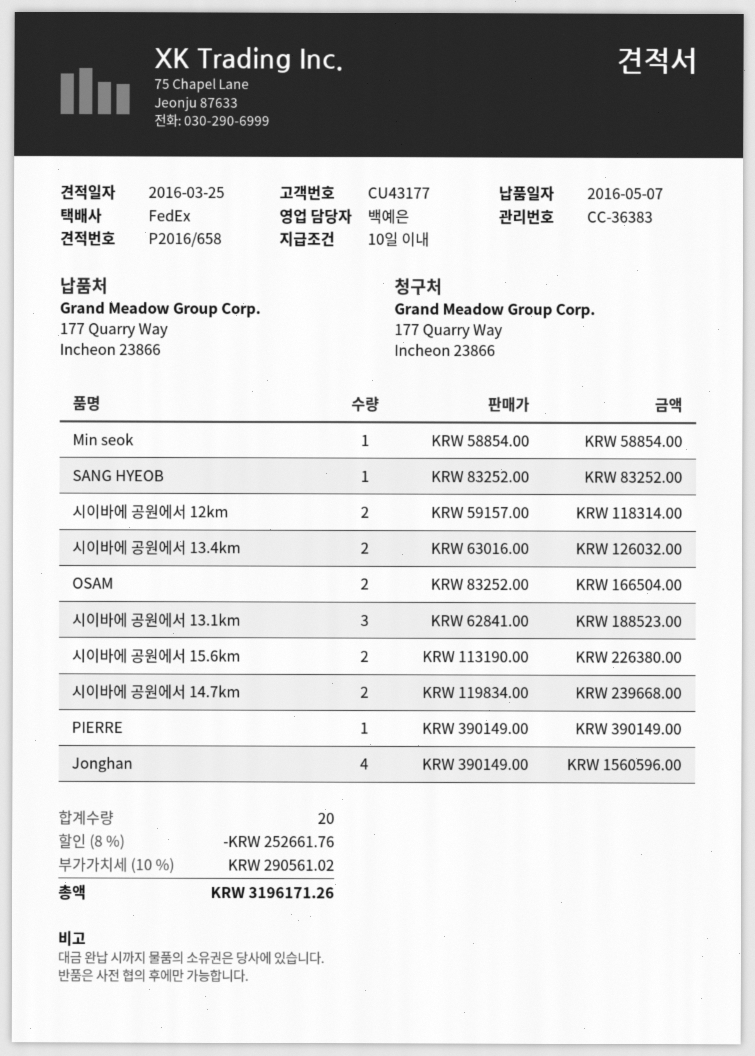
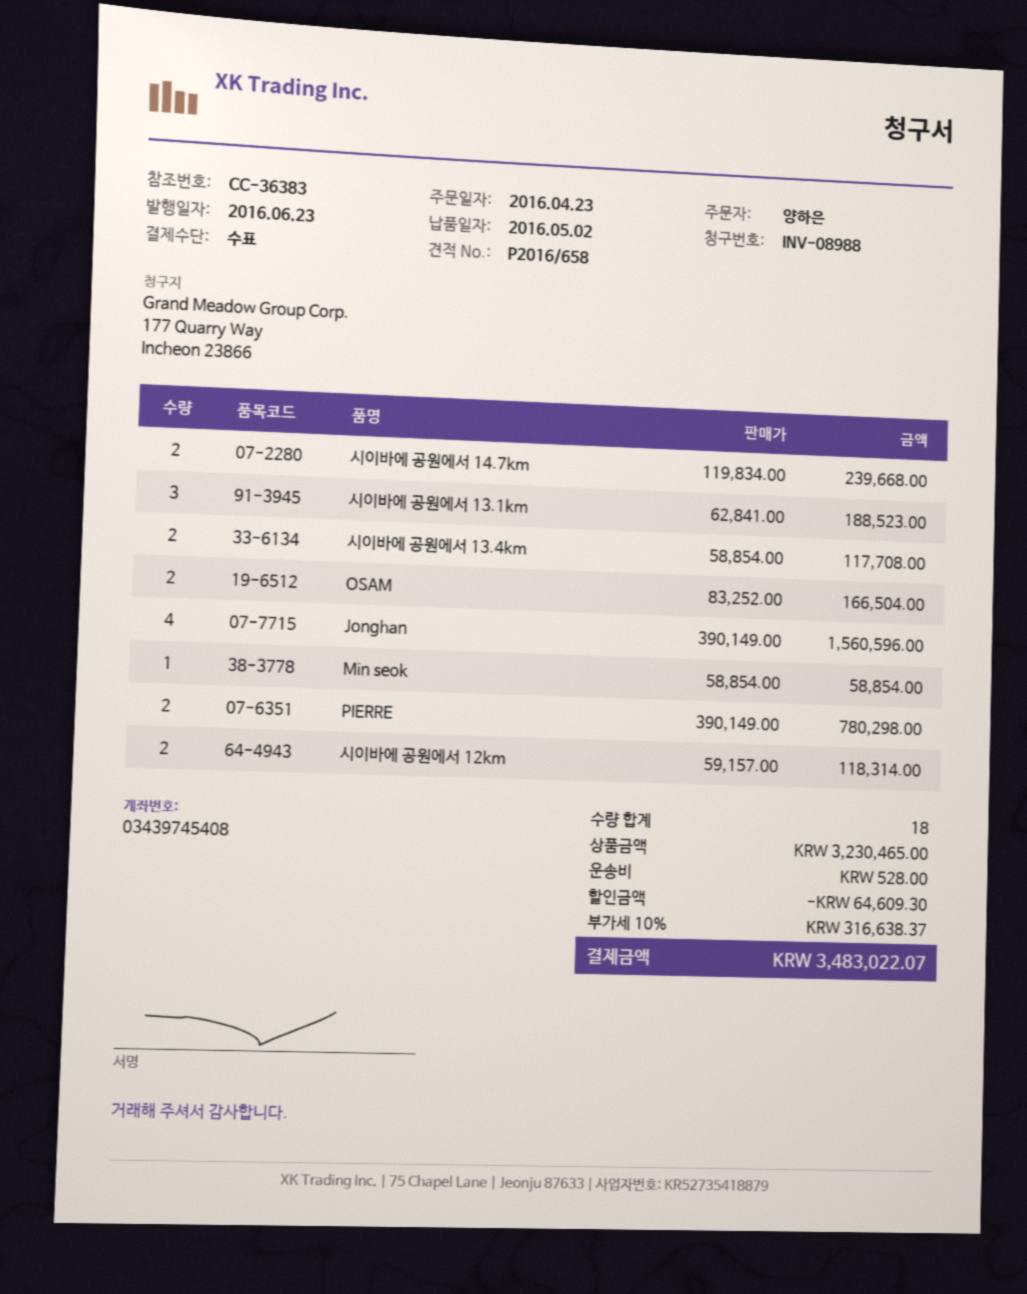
delivery date: 2016-05-07 -> 2016-05-02
SANG HYEOB: 1 x 83252.00 = 83252.00 -> none
시이바에 공원에서 13.4km: 2 x 63016.00 = 126032.00 -> 2 x 58854.00 = 117708.00
시이바에 공원에서 15.6km: 2 x 113190.00 = 226380.00 -> none
PIERRE: 1 x 390149.00 = 390149.00 -> 2 x 390149.00 = 780298.00
total quantity: 20 -> 18
discount: 252661.76 -> 64609.30
shipping: none -> 528.00
tax: 10% = 290561.02 -> 10% = 316638.37
total: 3196171.26 -> 3483022.07

